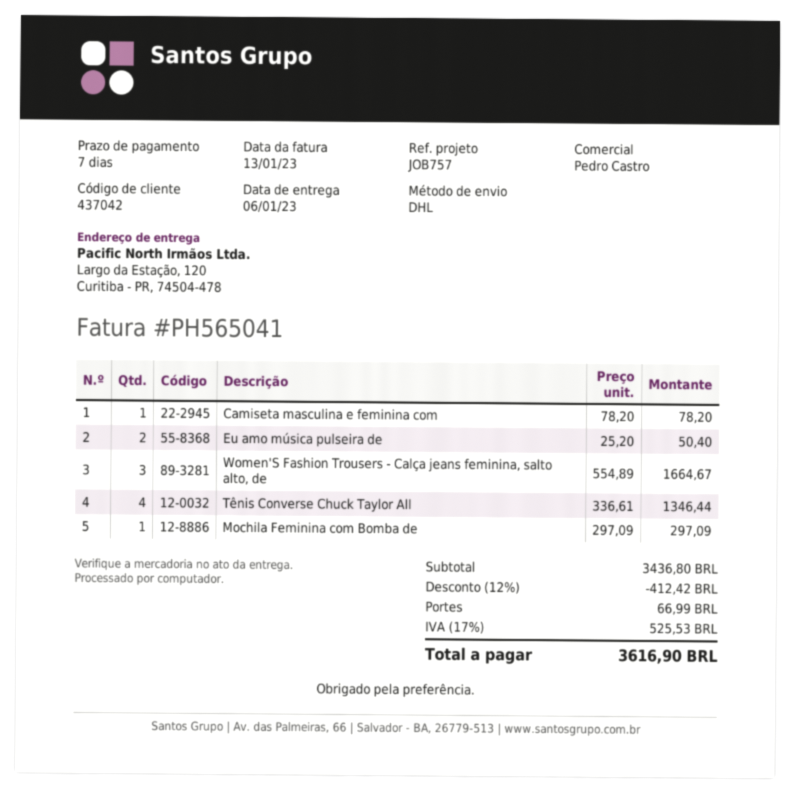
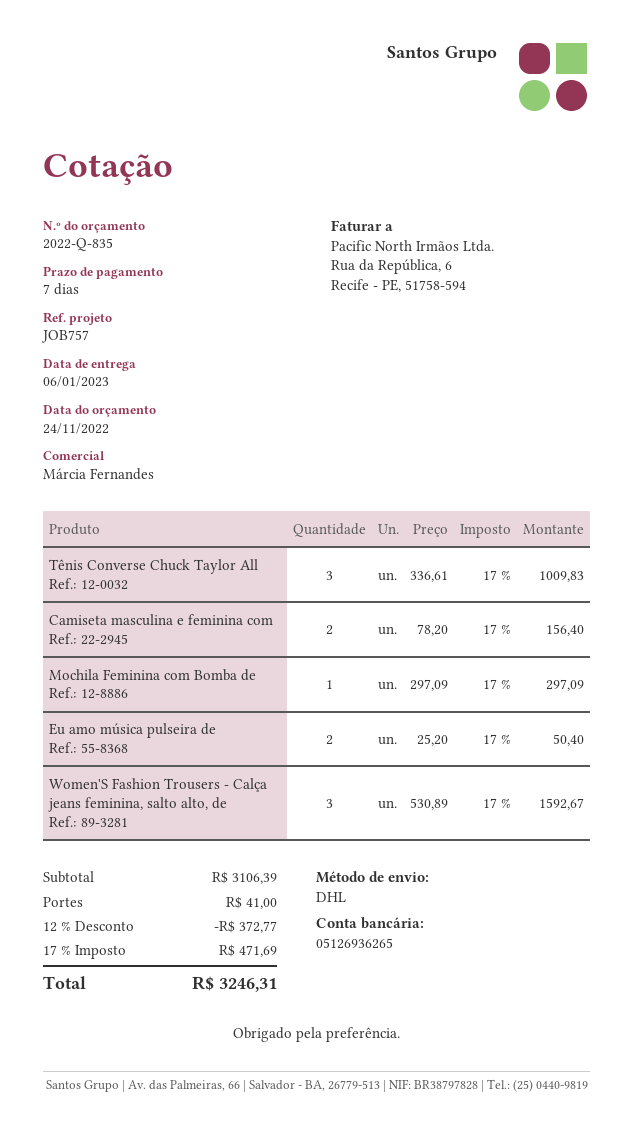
sales rep: Pedro Castro -> Márcia Fernandes
Camiseta masculina e feminina com: 1 x 78.20 = 78.20 -> 2 x 78.20 = 156.40
Women'S Fashion Trousers - Calça jeans feminina, salto alto, de: 3 x 554.89 = 1664.67 -> 3 x 530.89 = 1592.67
Tênis Converse Chuck Taylor All: 4 x 336.61 = 1346.44 -> 3 x 336.61 = 1009.83
subtotal: 3436.80 -> 3106.39
discount: 12% = 412.42 -> 12% = 372.77
shipping: 66.99 -> 41.00
tax: 17% = 525.53 -> 17% = 471.69
total: 3616.90 -> 3246.31

